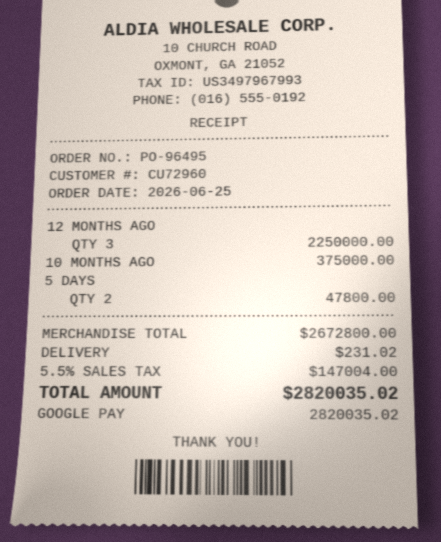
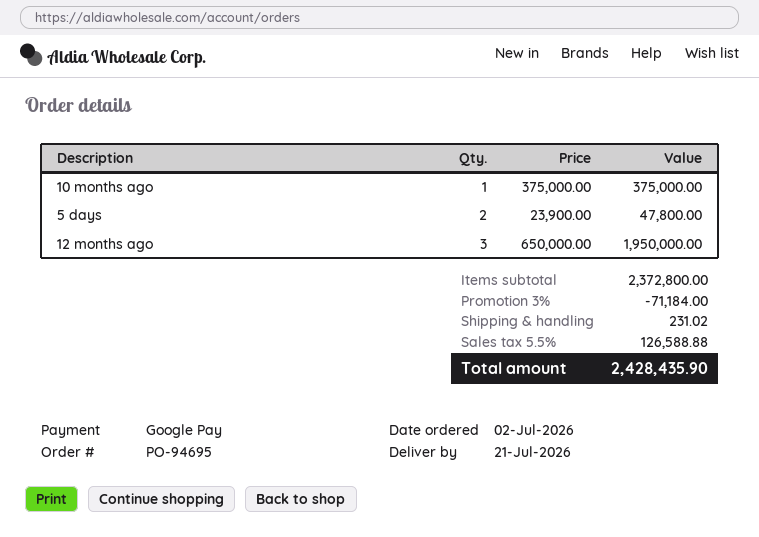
order number: PO-96495 -> PO-94695
order date: 2026-06-25 -> 2026-07-02
12 MONTHS AGO: 3 for 2250000.00 -> 3 for 1950000.00
subtotal: 2672800.00 -> 2372800.00
discount: none -> 3% = 71184.00
tax: 5.5% = 147004.00 -> 5.5% = 126588.88
total: 2820035.02 -> 2428435.90

